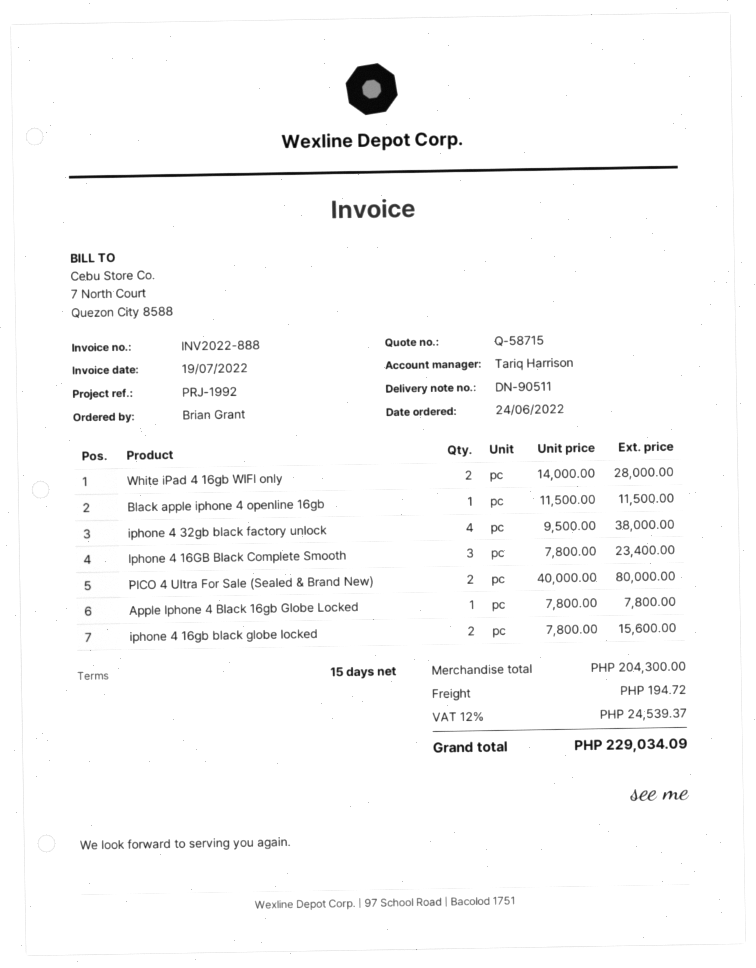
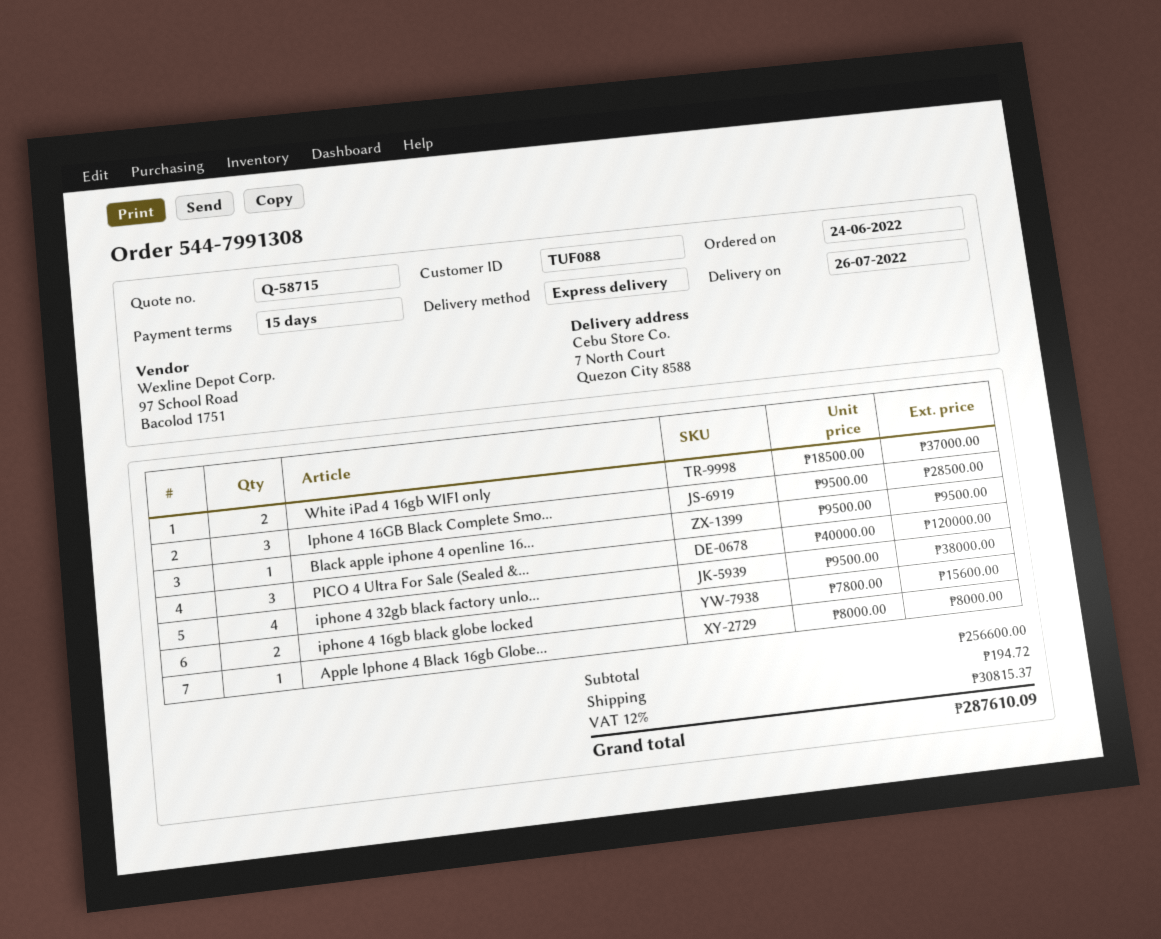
White iPad 4 16gb WIFI only: 2 x 14000.00 = 28000.00 -> 2 x 18500.00 = 37000.00
Black apple iphone 4 openline 16gb: 1 x 11500.00 = 11500.00 -> 1 x 9500.00 = 9500.00
Iphone 4 16GB Black Complete Smooth: 3 x 7800.00 = 23400.00 -> 3 x 9500.00 = 28500.00
PICO 4 Ultra For Sale (Sealed & Brand New): 2 x 40000.00 = 80000.00 -> 3 x 40000.00 = 120000.00
Apple Iphone 4 Black 16gb Globe Locked: 1 x 7800.00 = 7800.00 -> 1 x 8000.00 = 8000.00
subtotal: 204300.00 -> 256600.00
tax: 12% = 24539.37 -> 12% = 30815.37
total: 229034.09 -> 287610.09

